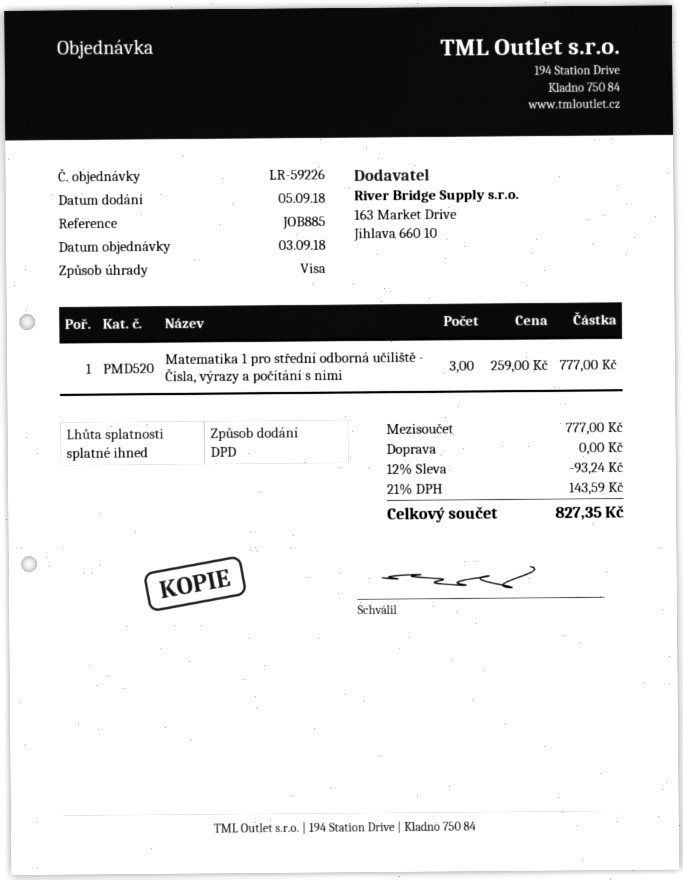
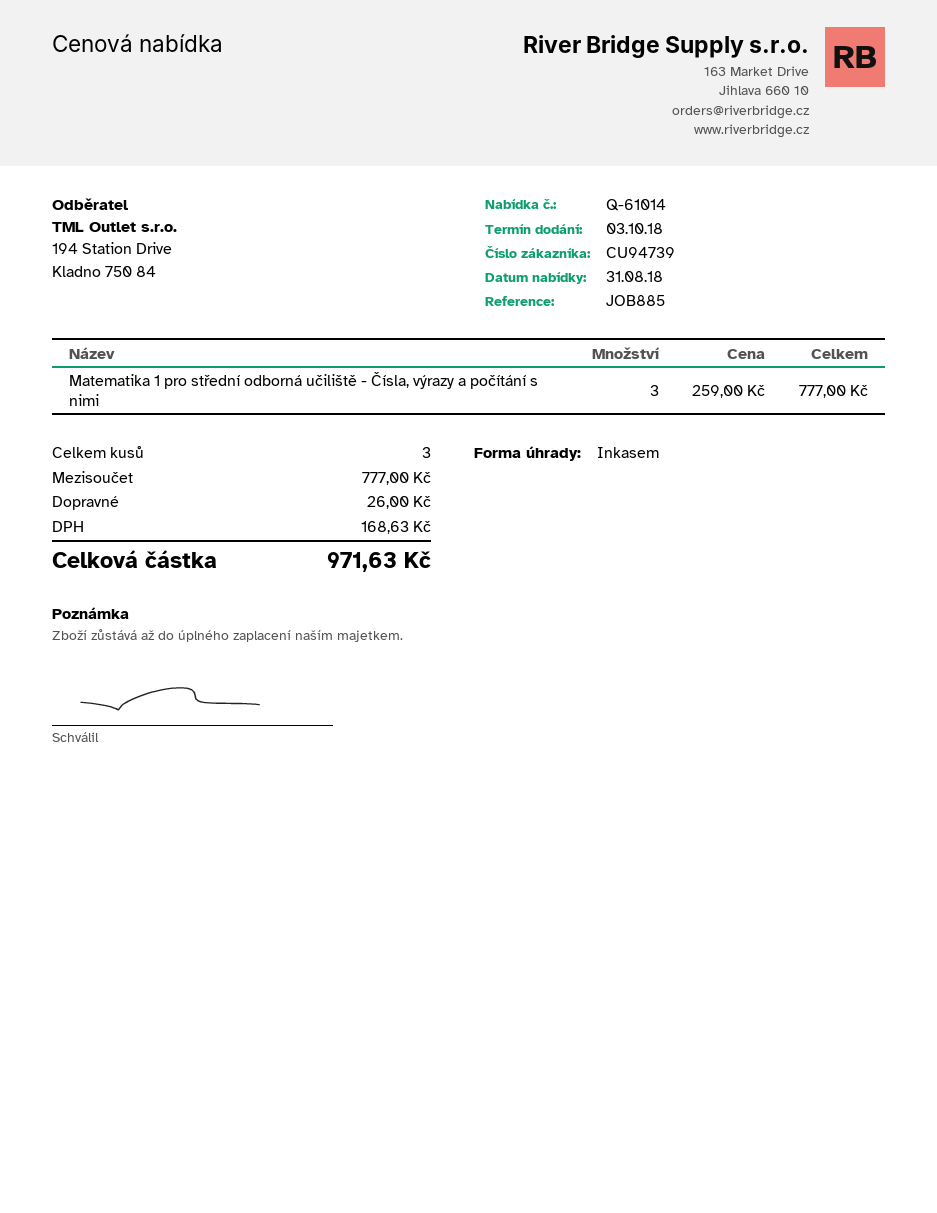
delivery date: 2018-09-05 -> 2018-10-03
payment method: Visa -> direct debit
discount: 12% = 93.24 -> none
shipping: 0.00 -> 26.00
tax: 143.59 -> 168.63
total: 827.35 -> 971.63

